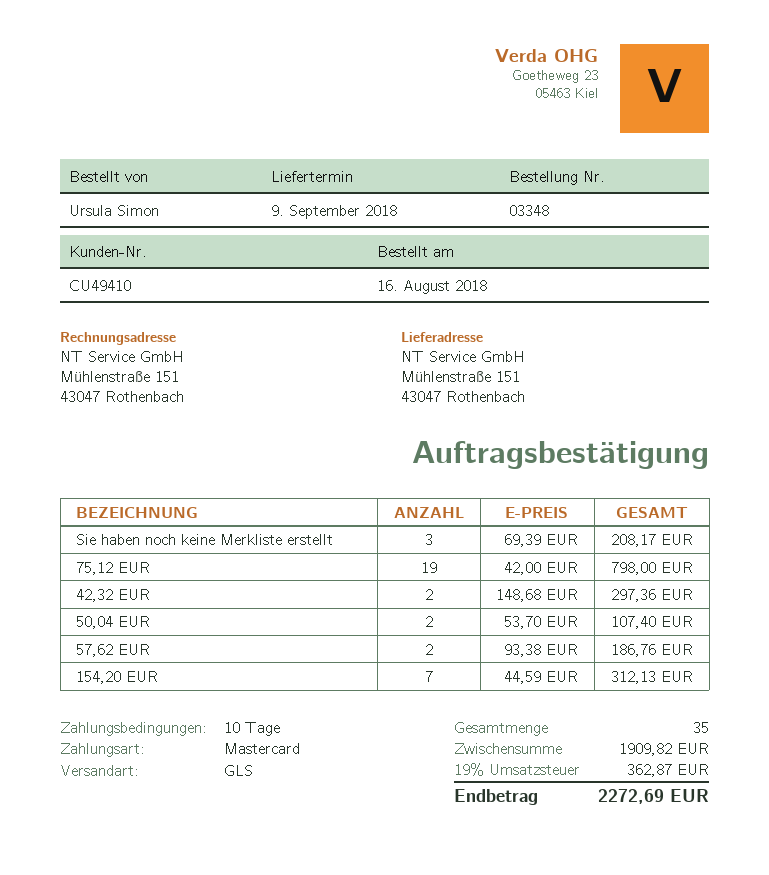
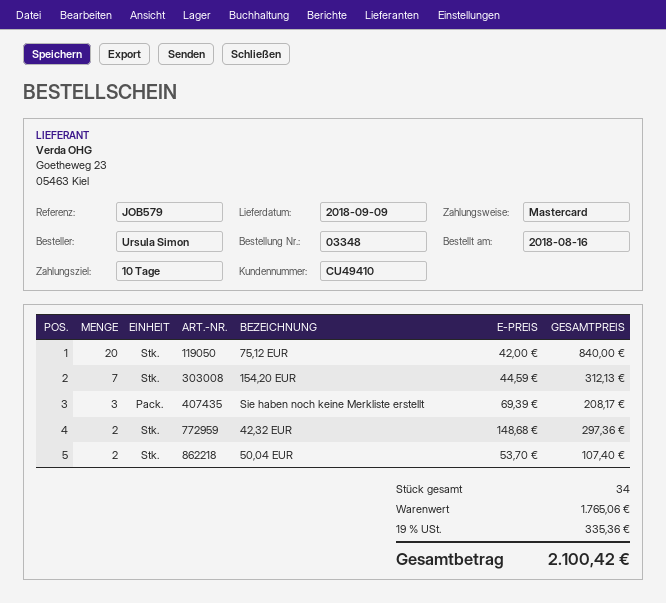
75,12 EUR: 19 x 42.00 = 798.00 -> 20 x 42.00 = 840.00
57,62 EUR: 2 x 93.38 = 186.76 -> none
total quantity: 35 -> 34
subtotal: 1909.82 -> 1765.06
tax: 19% = 362.87 -> 19% = 335.36
total: 2272.69 -> 2100.42

